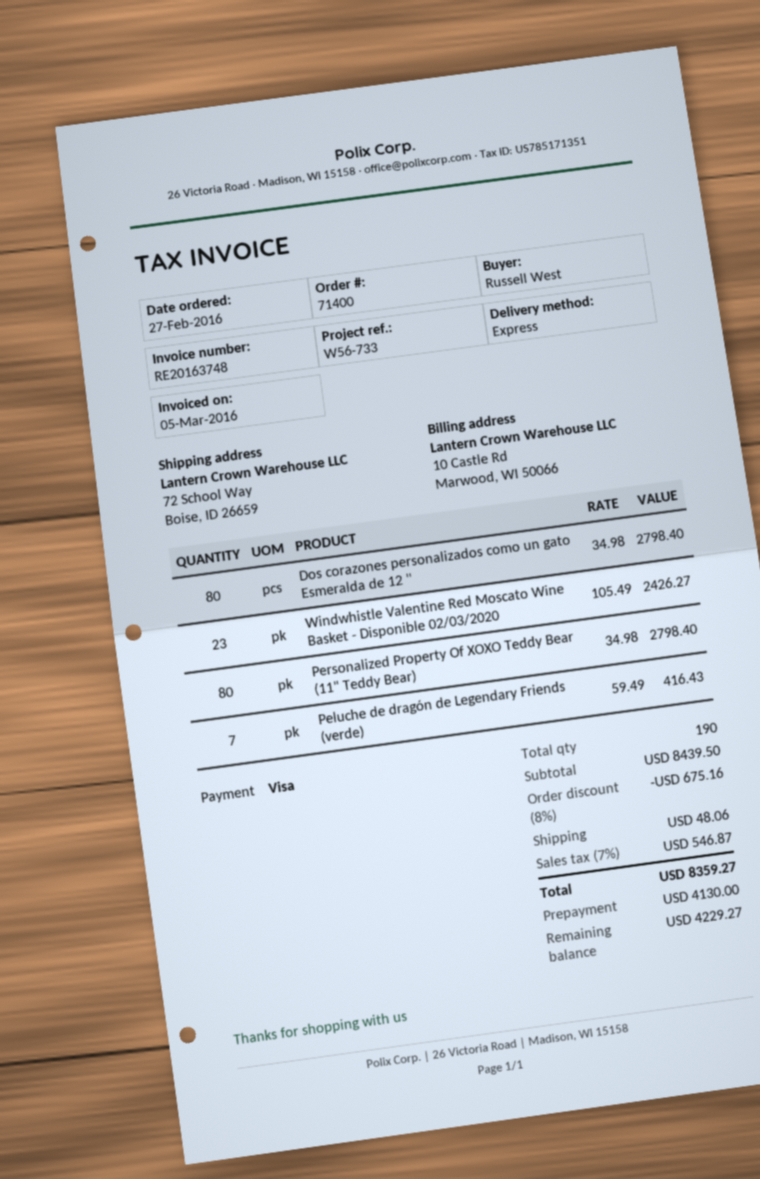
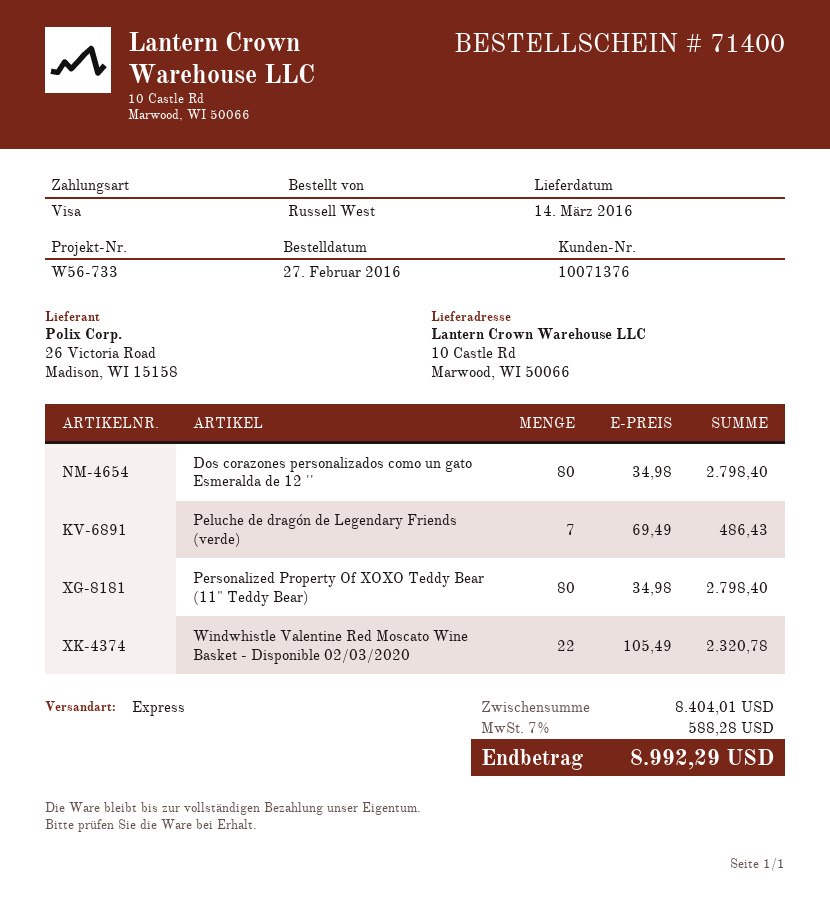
ship to: 72 School Way, Boise, ID 26659 -> 10 Castle Rd, Marwood, WI 50066
Windwhistle Valentine Red Moscato Wine Basket - Disponible 02/03/2020: 23 x 105.49 = 2426.27 -> 22 x 105.49 = 2320.78
Peluche de dragón de Legendary Friends (verde): 7 x 59.49 = 416.43 -> 7 x 69.49 = 486.43
subtotal: 8439.50 -> 8404.01
discount: 8% = 675.16 -> none
shipping: 48.06 -> none
tax: 7% = 546.87 -> 7% = 588.28
total: 8359.27 -> 8992.29

